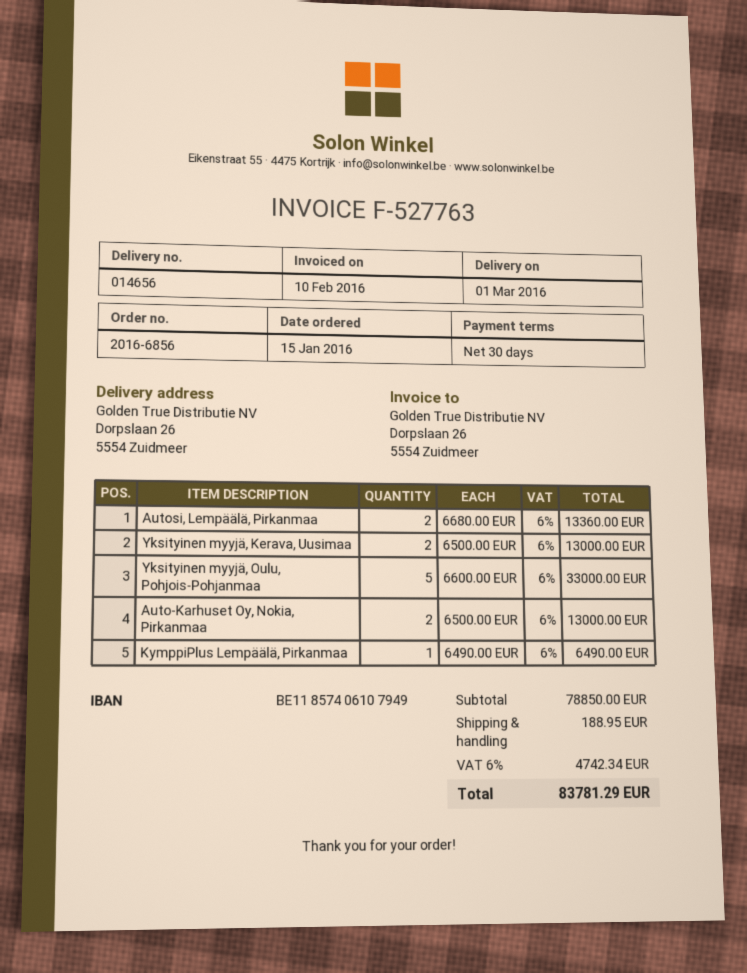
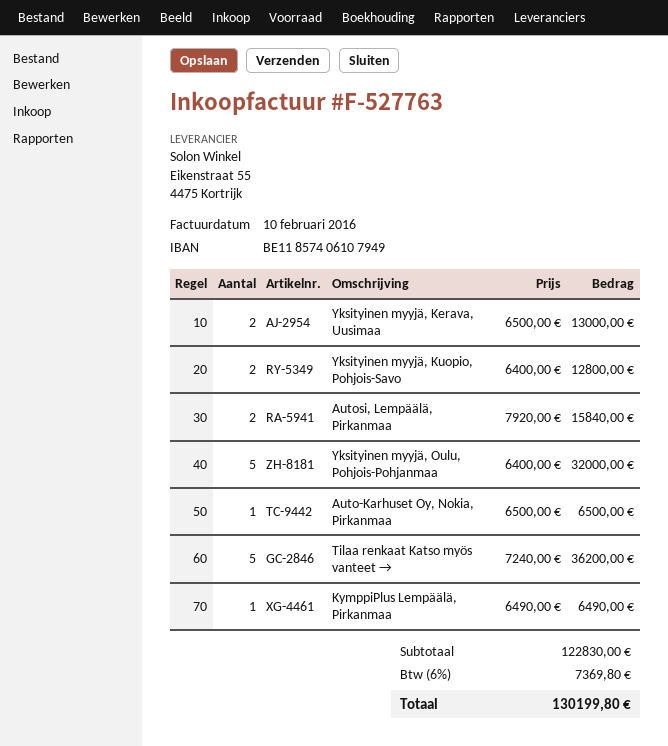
Autosi, Lempäälä, Pirkanmaa: 2 x 6680.00 = 13360.00 -> 2 x 7920.00 = 15840.00
Yksityinen myyjä, Oulu, Pohjois-Pohjanmaa: 5 x 6600.00 = 33000.00 -> 5 x 6400.00 = 32000.00
Auto-Karhuset Oy, Nokia, Pirkanmaa: 2 x 6500.00 = 13000.00 -> 1 x 6500.00 = 6500.00
Yksityinen myyjä, Kuopio, Pohjois-Savo: none -> 2 x 6400.00 = 12800.00
Tilaa renkaat Katso myös vanteet →: none -> 5 x 7240.00 = 36200.00
subtotal: 78850.00 -> 122830.00
shipping: 188.95 -> none
tax: 6% = 4742.34 -> 6% = 7369.80
total: 83781.29 -> 130199.80

